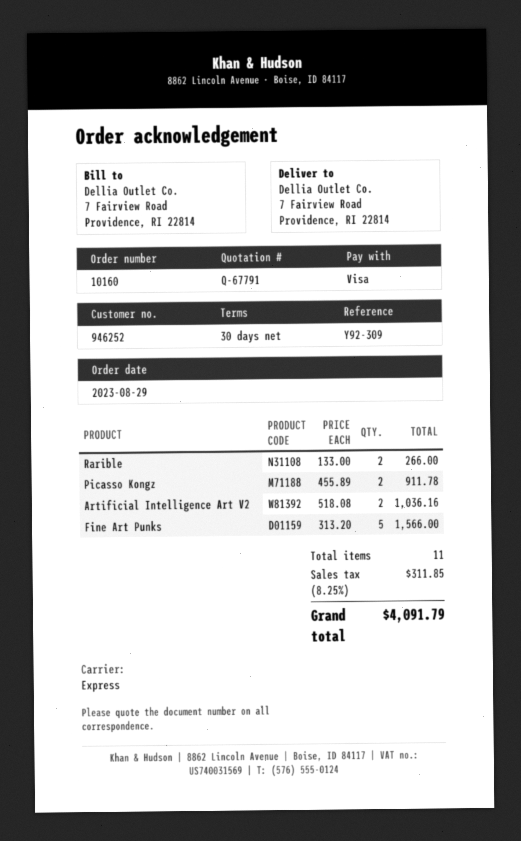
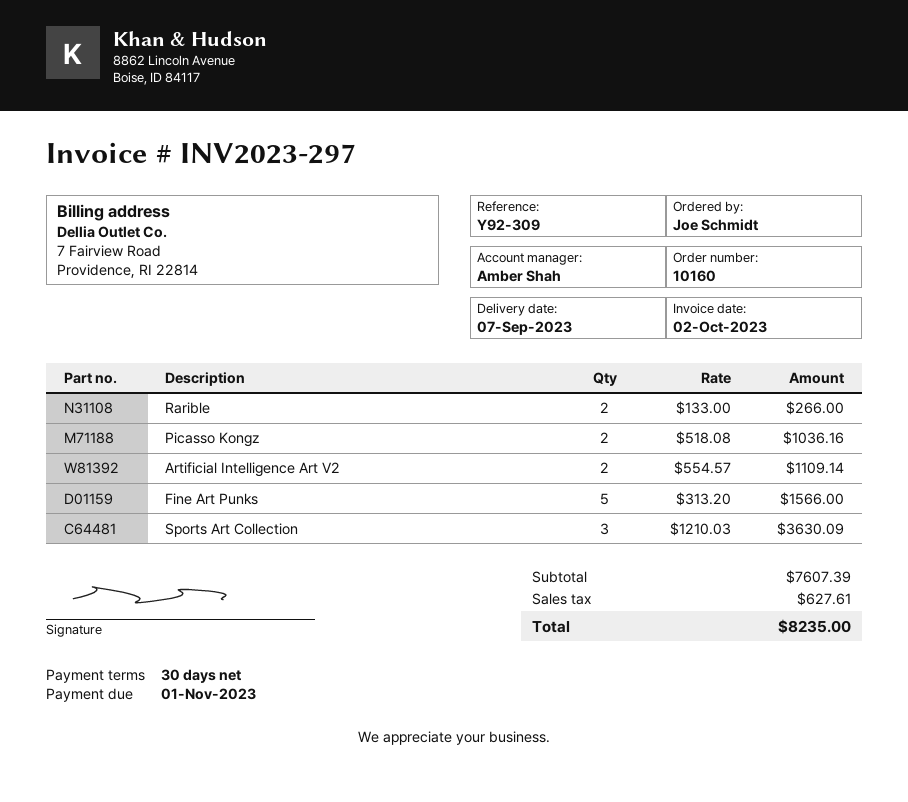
Picasso Kongz: 2 x 455.89 = 911.78 -> 2 x 518.08 = 1036.16
Artificial Intelligence Art V2: 2 x 518.08 = 1036.16 -> 2 x 554.57 = 1109.14
Sports Art Collection: none -> 3 x 1210.03 = 3630.09
tax: 311.85 -> 627.61
total: 4091.79 -> 8235.00

